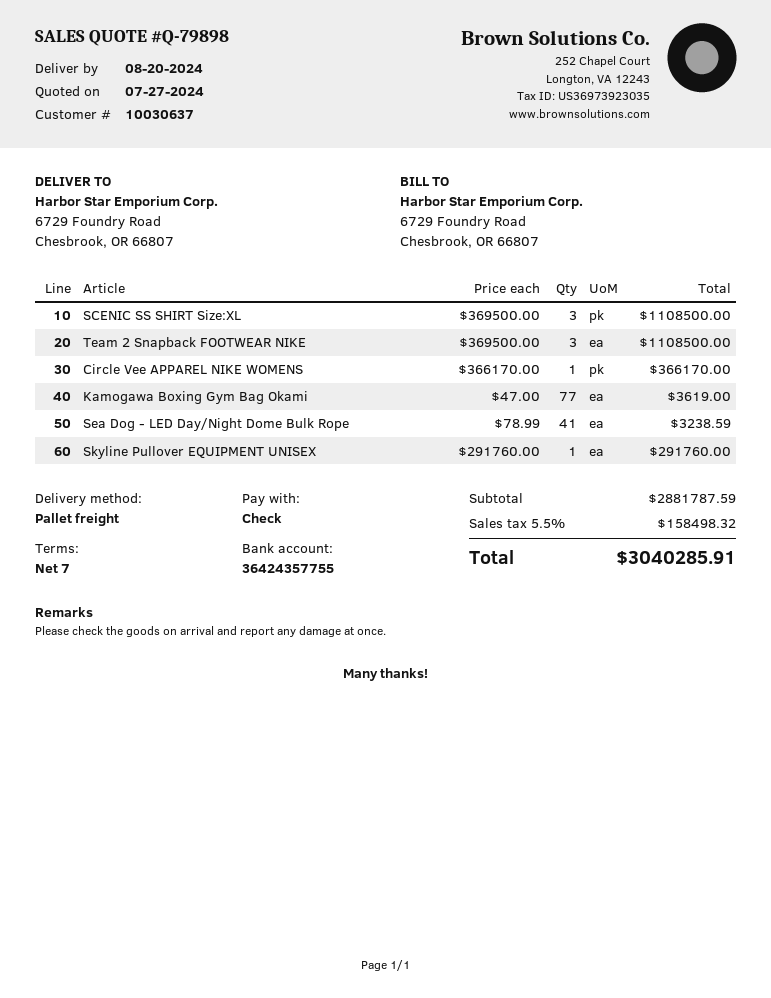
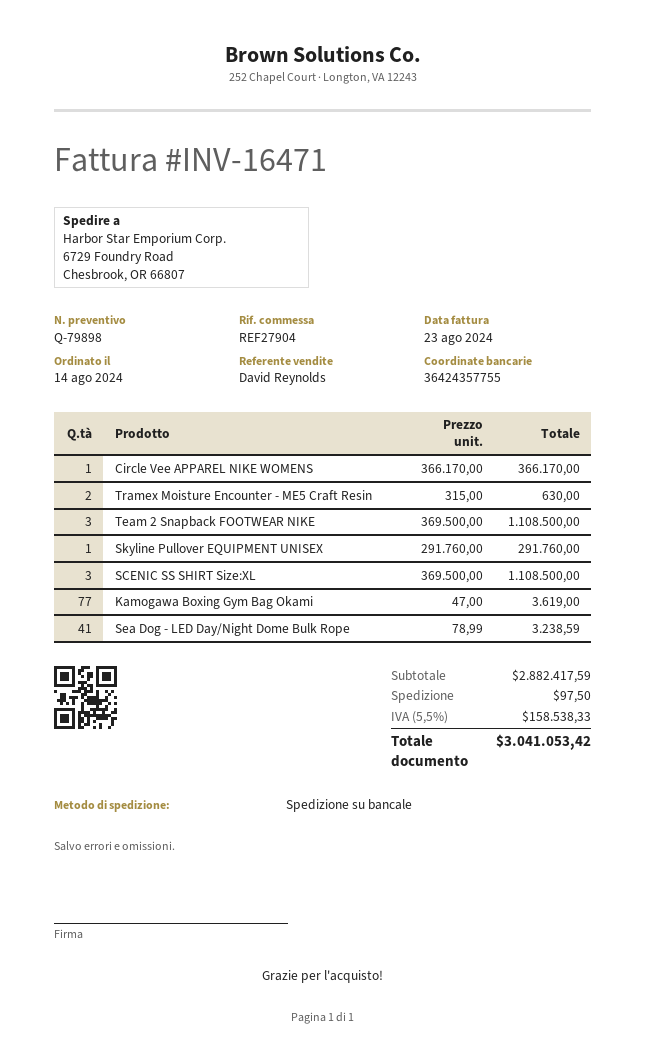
Tramex Moisture Encounter - ME5 Craft Resin: none -> 2 x 315.00 = 630.00
subtotal: 2881787.59 -> 2882417.59
shipping: none -> 97.50
tax: 5.5% = 158498.32 -> 5.5% = 158538.33
total: 3040285.91 -> 3041053.42

